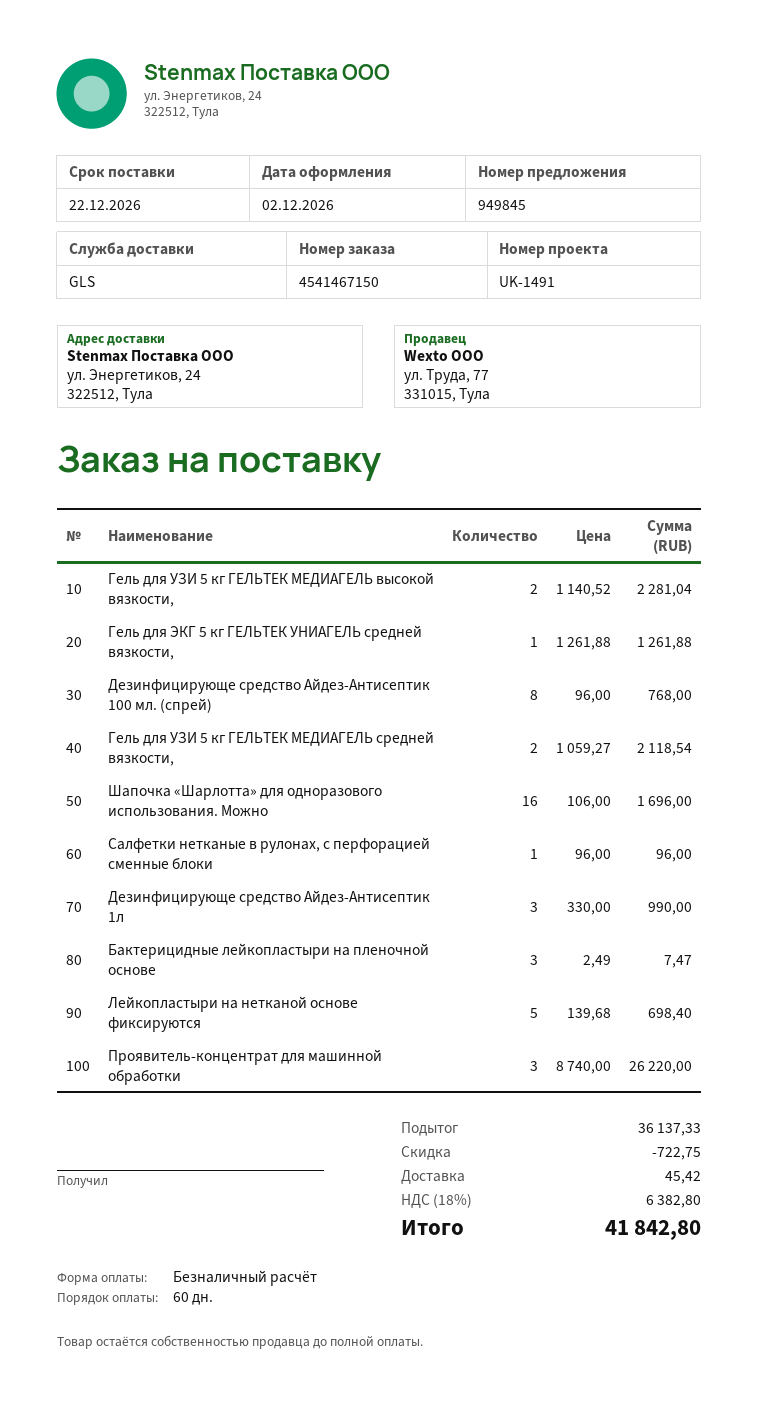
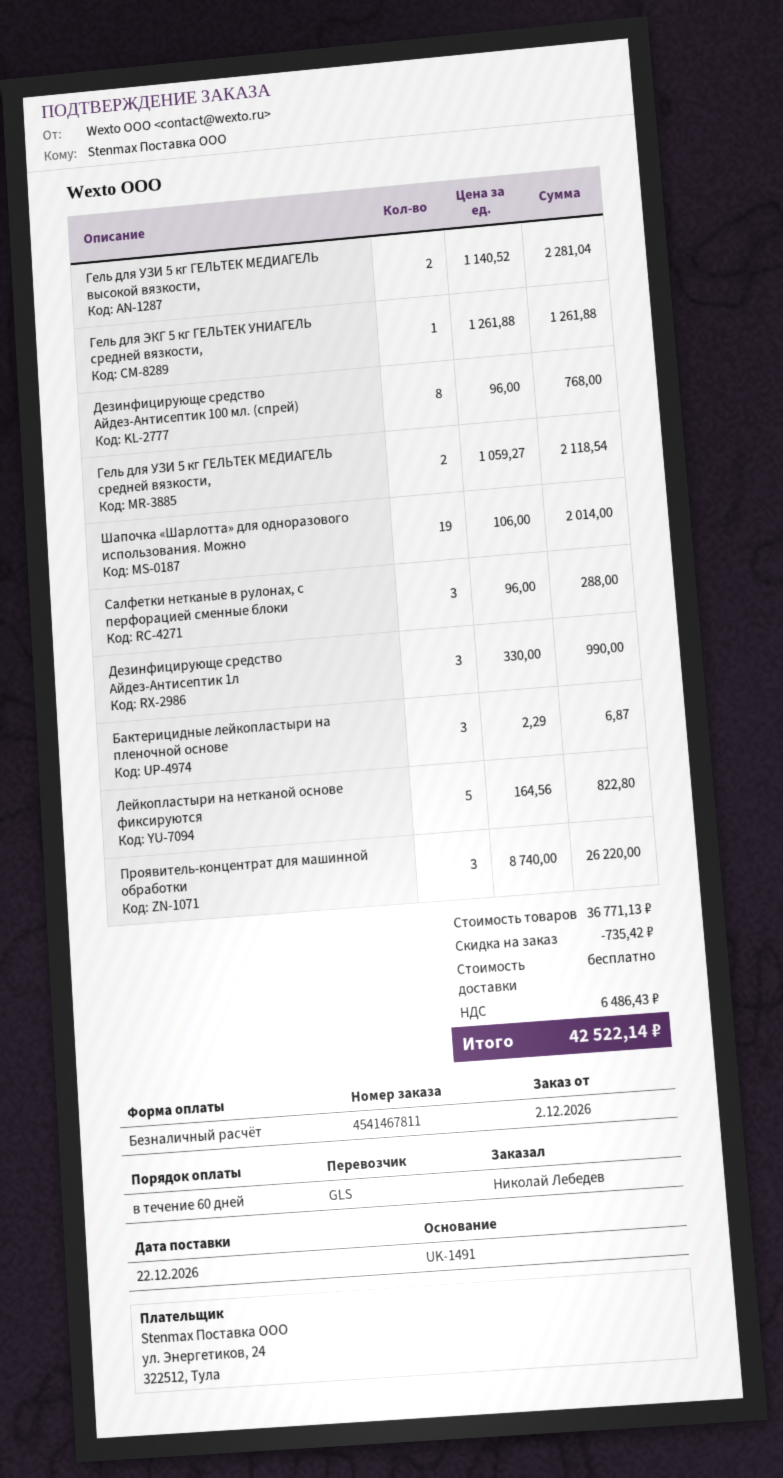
order number: 4541467150 -> 4541467811
Шапочка «Шарлотта» для одноразового использования. Можно: 16 x 106.00 = 1696.00 -> 19 x 106.00 = 2014.00
Салфетки нетканые в рулонах, с перфорацией сменные блоки: 1 x 96.00 = 96.00 -> 3 x 96.00 = 288.00
Бактерицидные лейкопластыри на пленочной основе: 3 x 2.49 = 7.47 -> 3 x 2.29 = 6.87
Лейкопластыри на нетканой основе фиксируются: 5 x 139.68 = 698.40 -> 5 x 164.56 = 822.80
subtotal: 36137.33 -> 36771.13
discount: 722.75 -> 735.42
shipping: 45.42 -> 0.00
tax: 6382.80 -> 6486.43
total: 41842.80 -> 42522.14

